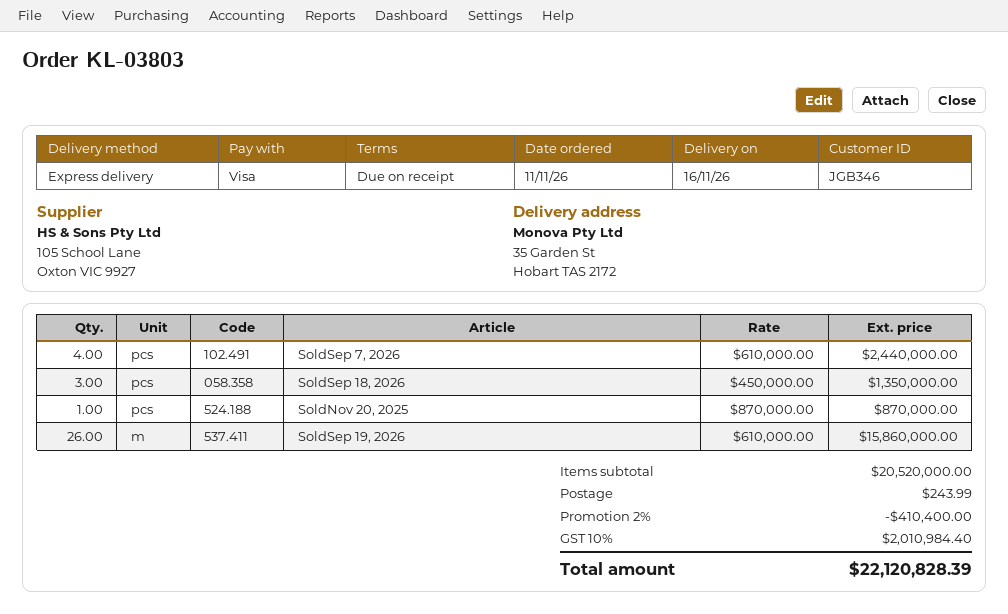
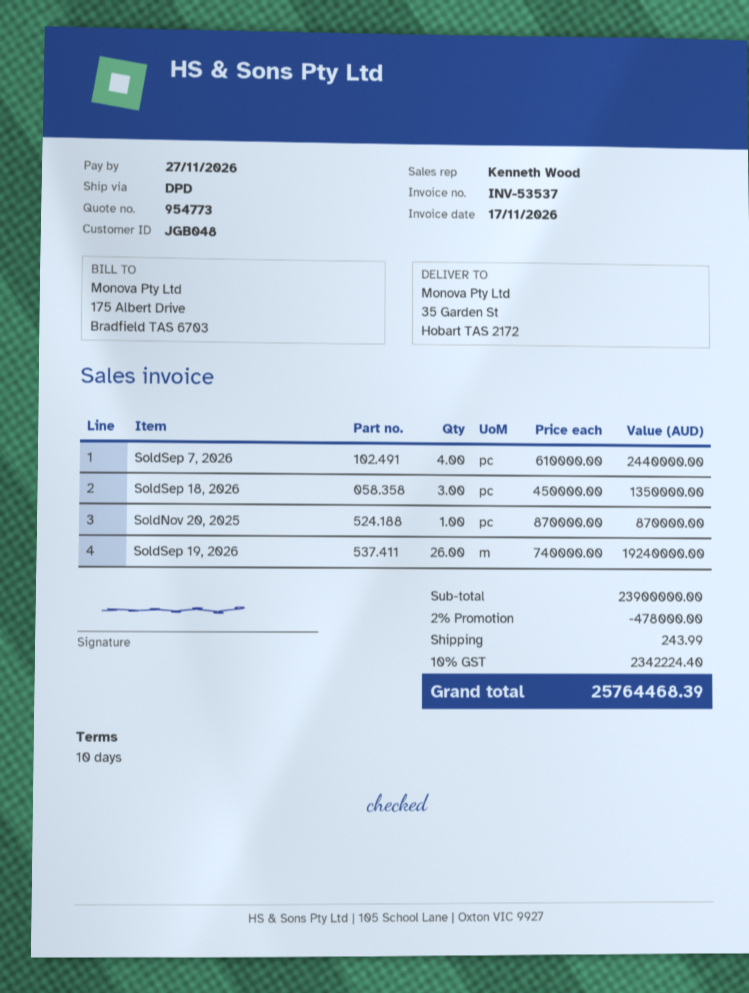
payment terms: on receipt -> 10 days
customer number: JGB346 -> JGB048
shipping method: express -> DPD
SoldSep 19, 2026: 26 x 610000.00 = 15860000.00 -> 26 x 740000.00 = 19240000.00
subtotal: 20520000.00 -> 23900000.00
discount: 2% = 410400.00 -> 2% = 478000.00
tax: 10% = 2010984.40 -> 10% = 2342224.40
total: 22120828.39 -> 25764468.39

